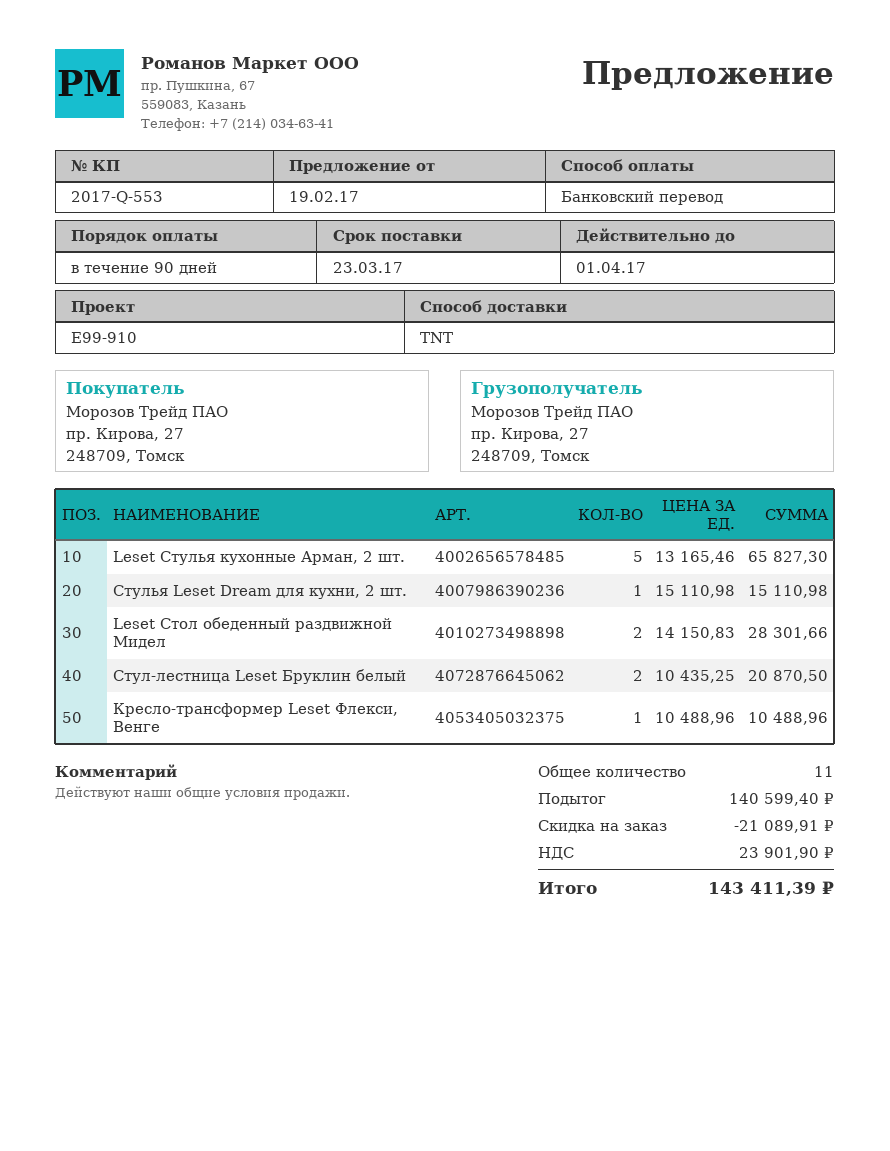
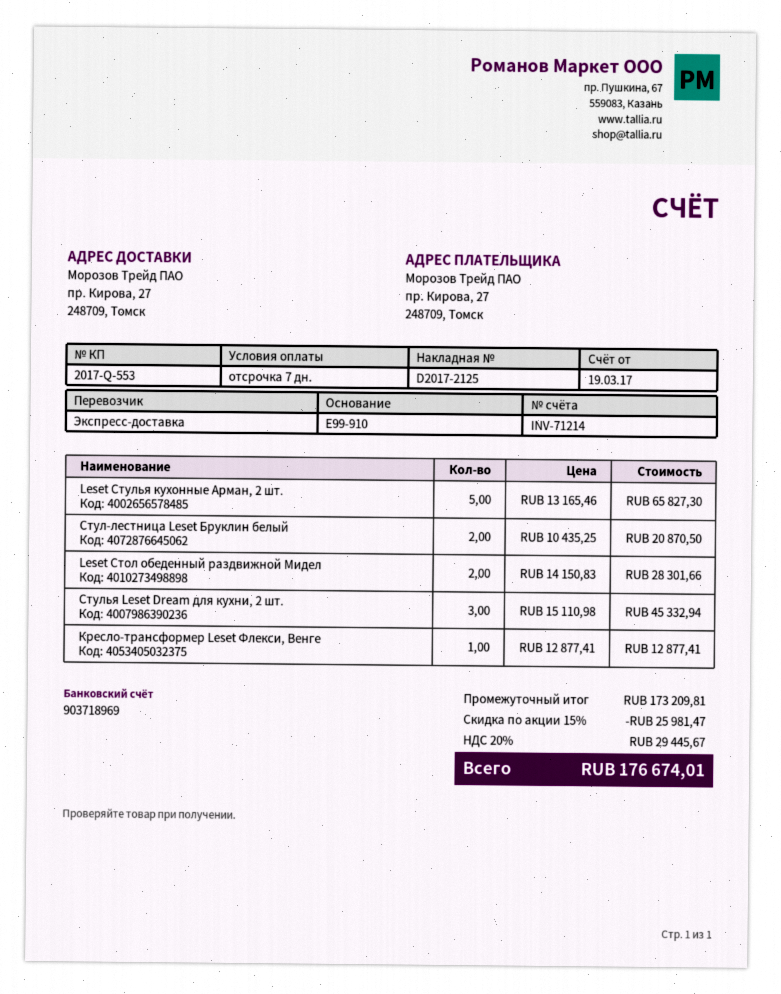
payment terms: 90 days -> 7 days
shipping method: TNT -> express
Стулья Leset Dream для кухни, 2 шт.: 1 x 15110.98 = 15110.98 -> 3 x 15110.98 = 45332.94
Кресло-трансформер Leset Флекси, Венге: 1 x 10488.96 = 10488.96 -> 1 x 12877.41 = 12877.41
subtotal: 140599.40 -> 173209.81
discount: 21089.91 -> 25981.47
tax: 23901.90 -> 29445.67
total: 143411.39 -> 176674.01

